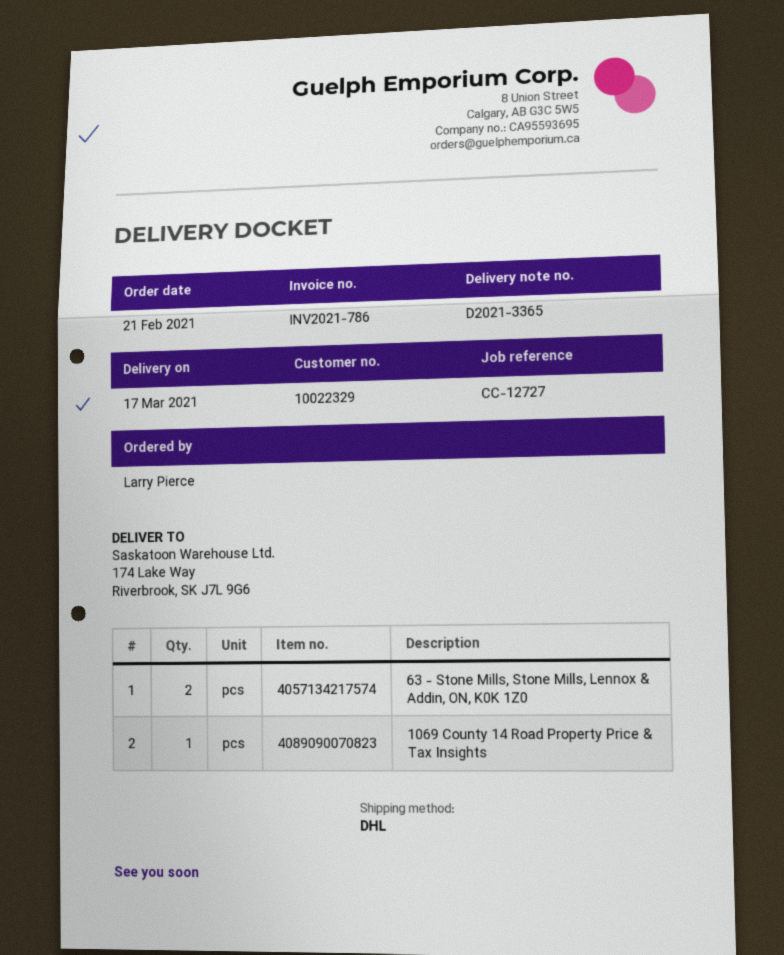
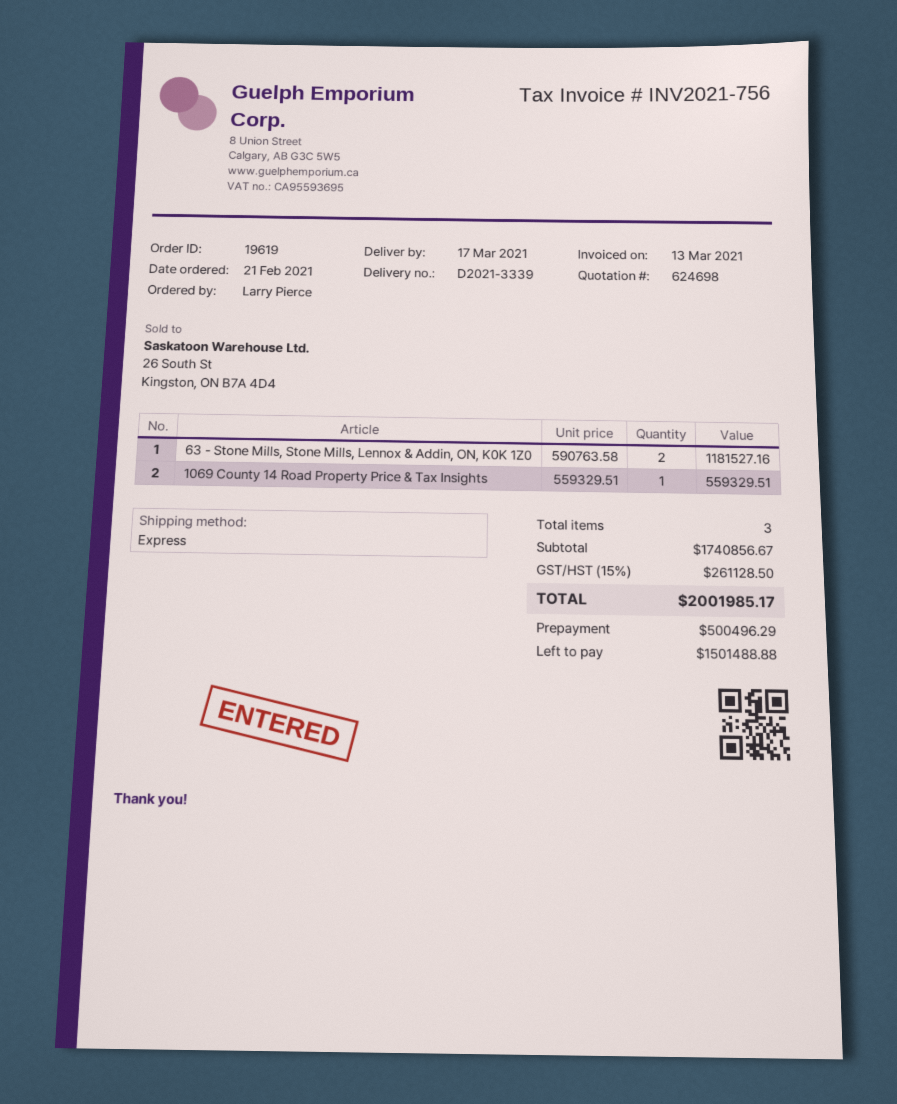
delivery note number: D2021-3365 -> D2021-3339
invoice number: INV2021-786 -> INV2021-756
shipping method: DHL -> express

